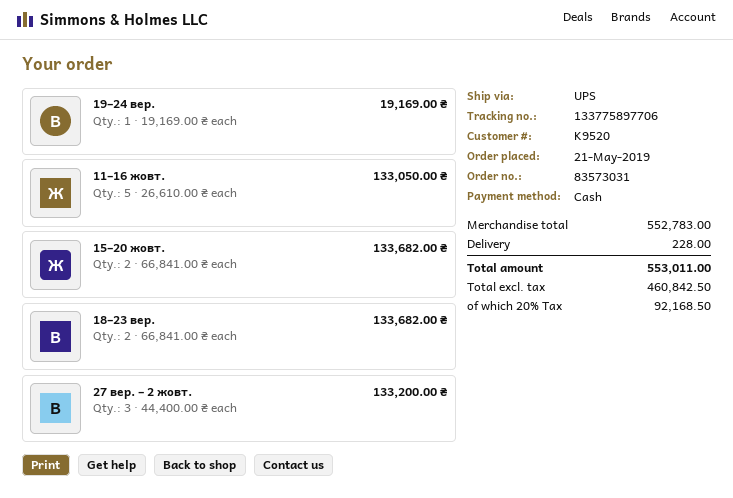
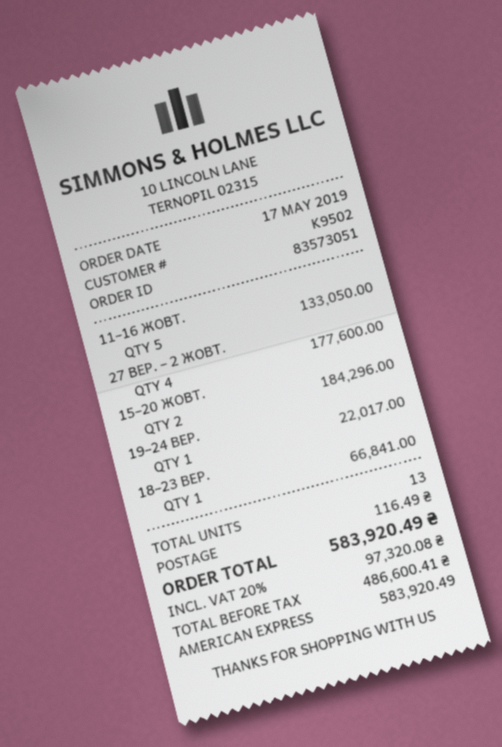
order number: 83573031 -> 83573051
order date: 2019-05-21 -> 2019-05-17
customer number: K9520 -> K9502
payment method: cash -> American Express
19–24 вер.: 1 for 19169.00 -> 1 for 22017.00
15–20 жовт.: 2 for 133682.00 -> 2 for 184296.00
18–23 вер.: 2 for 133682.00 -> 1 for 66841.00
27 вер. – 2 жовт.: 3 for 133200.00 -> 4 for 177600.00
shipping: 228.00 -> 116.49
net: 460842.50 -> 486600.41
tax: 20% = 92168.50 -> 20% = 97320.08
total: 553011.00 -> 583920.49

